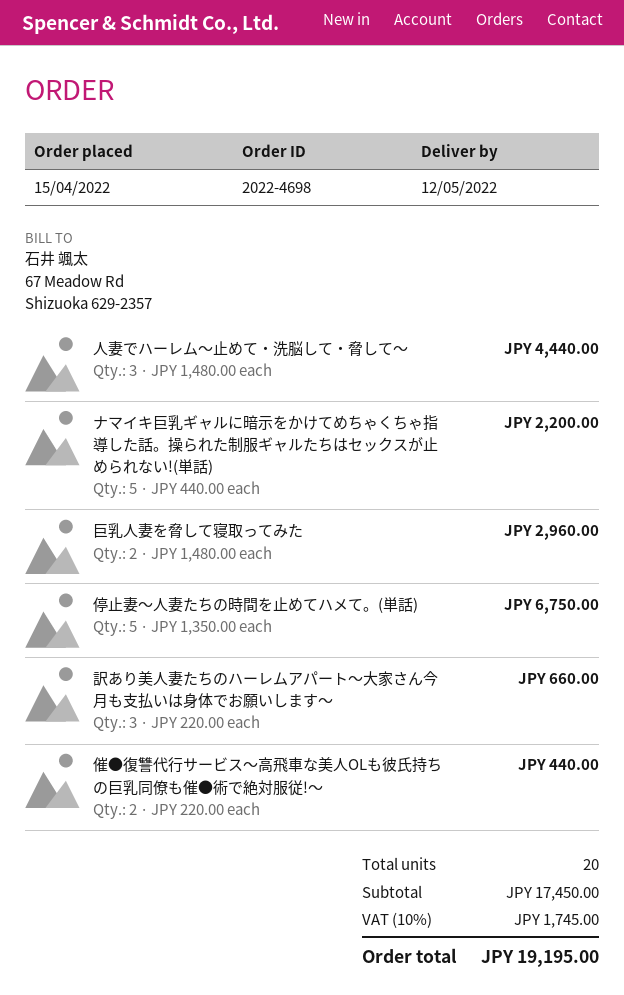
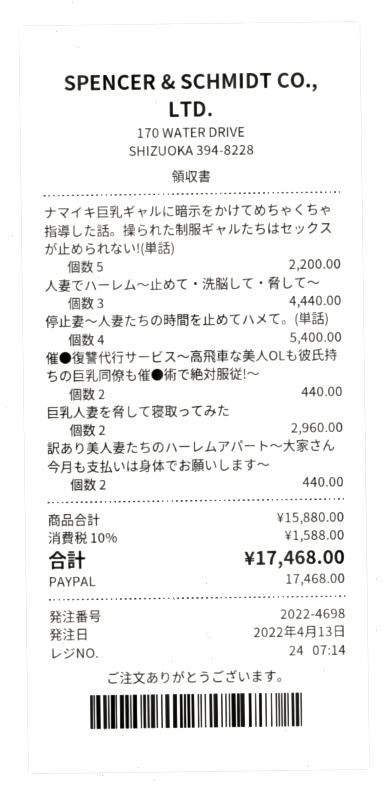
order date: 2022-04-15 -> 2022-04-13
停止妻〜人妻たちの時間を止めてハメて。(単話): 5 for 6750.00 -> 4 for 5400.00
訳あり美人妻たちのハーレムアパート〜大家さん今月も支払いは身体でお願いします〜: 3 for 660.00 -> 2 for 440.00
subtotal: 17450.00 -> 15880.00
tax: 10% = 1745.00 -> 10% = 1588.00
total: 19195.00 -> 17468.00

